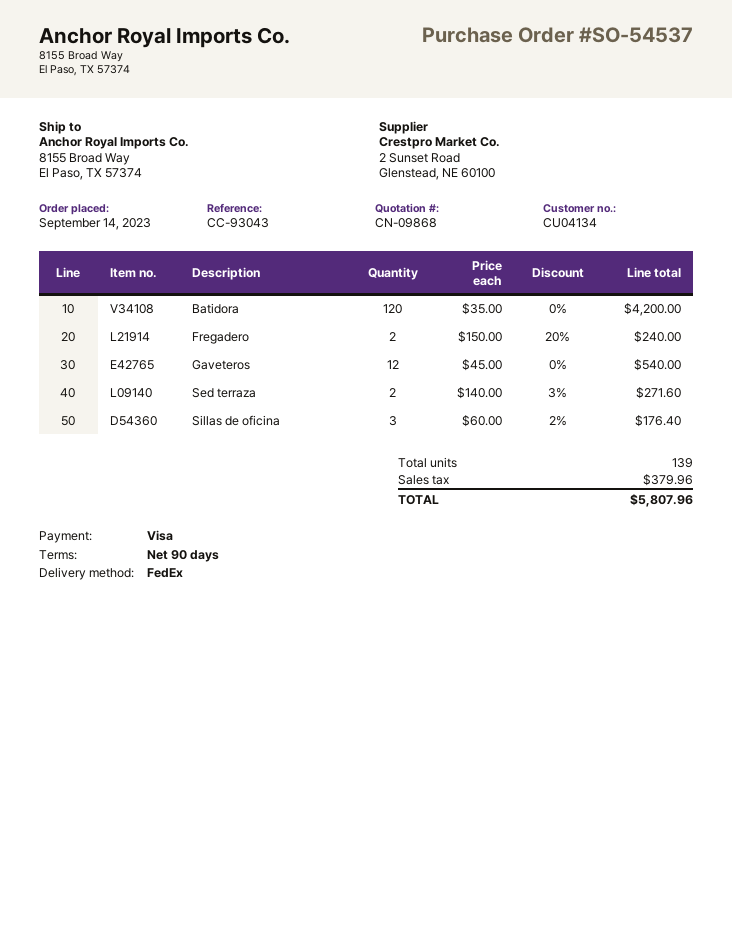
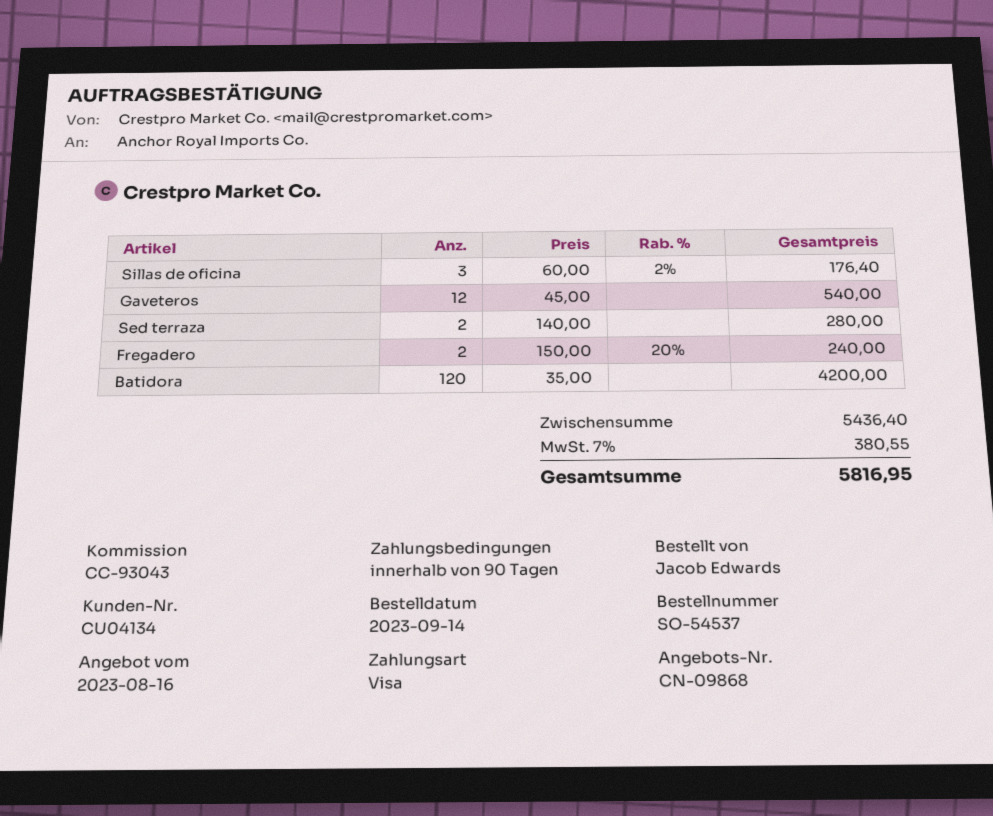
Sed terraza: 2 x 140.00 - 3% = 271.60 -> 2 x 140.00 = 280.00
tax: 379.96 -> 380.55
total: 5807.96 -> 5816.95

